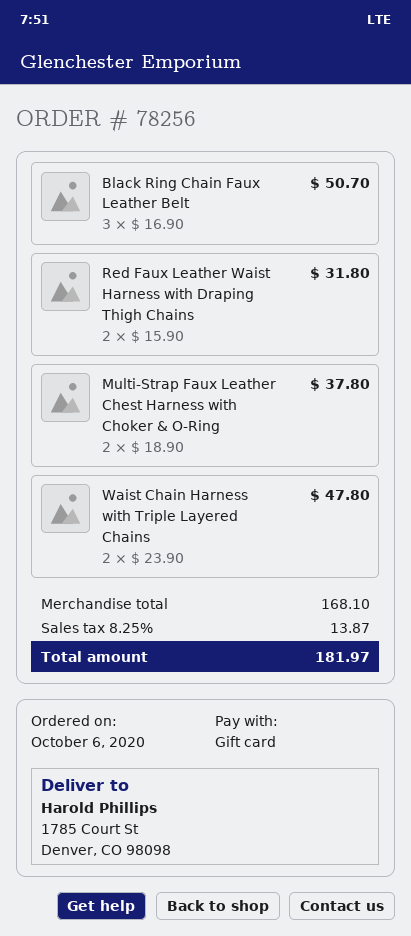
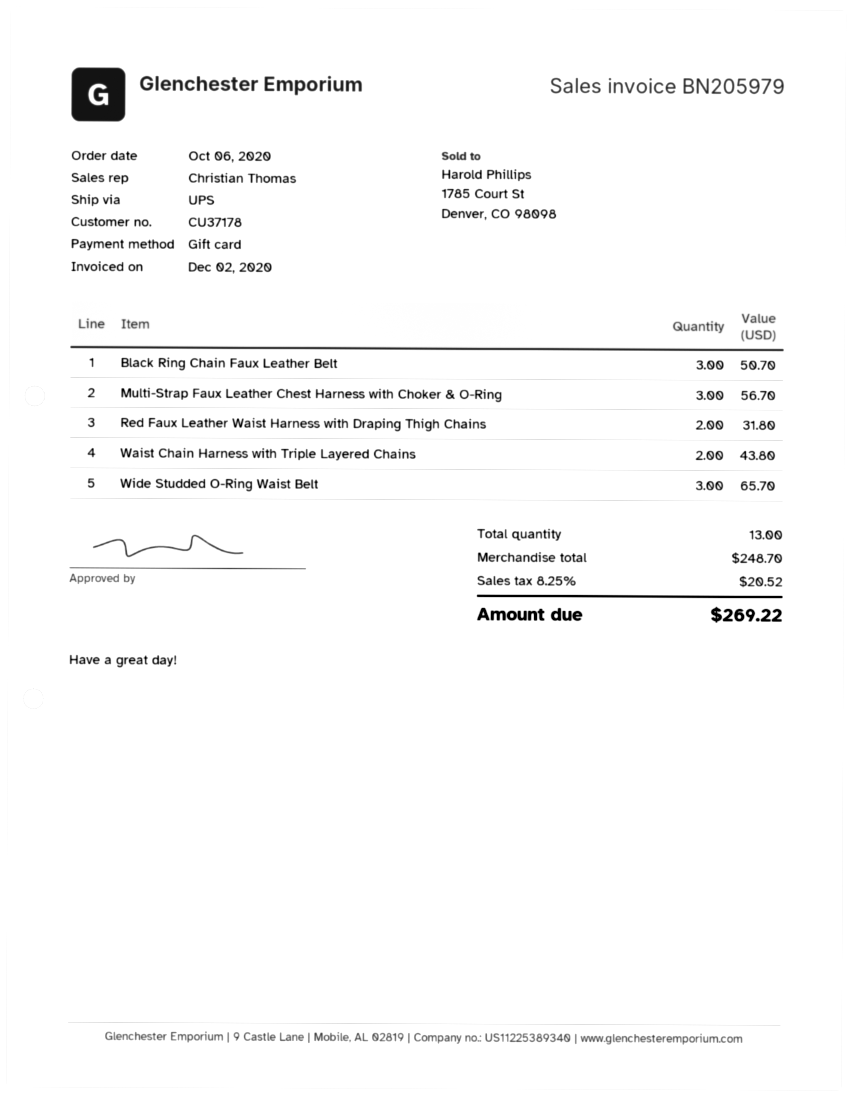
Multi-Strap Faux Leather Chest Harness with Choker & O-Ring: 2 for 37.80 -> 3 for 56.70
Waist Chain Harness with Triple Layered Chains: 2 for 47.80 -> 2 for 43.80
Wide Studded O-Ring Waist Belt: none -> 3 for 65.70
subtotal: 168.10 -> 248.70
tax: 8.25% = 13.87 -> 8.25% = 20.52
total: 181.97 -> 269.22

